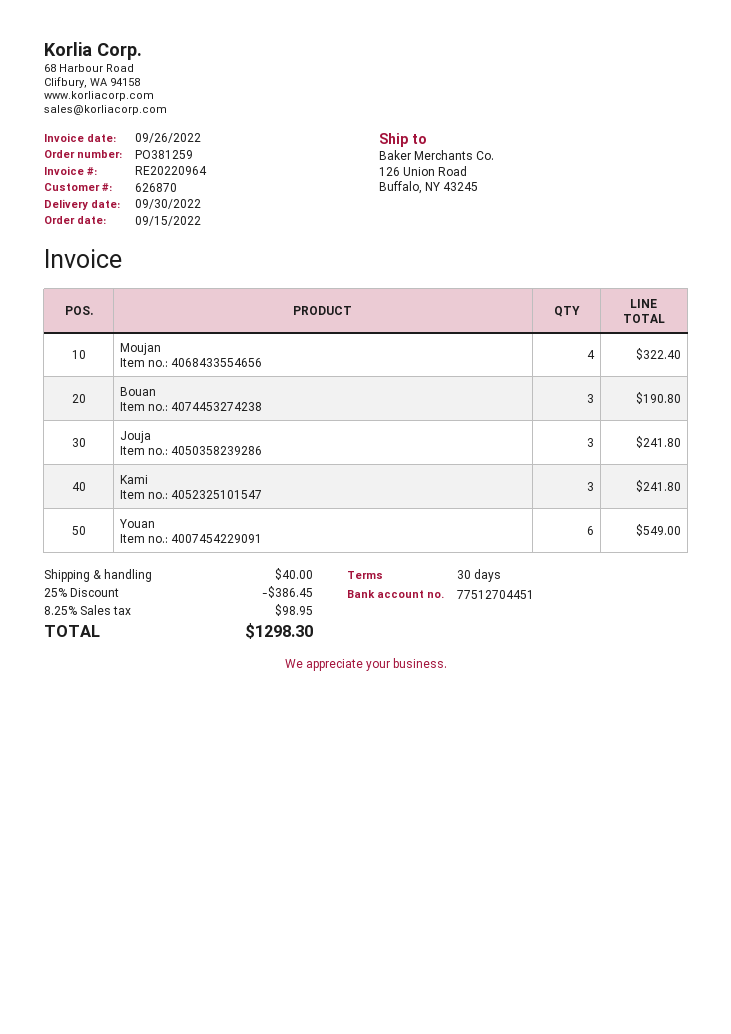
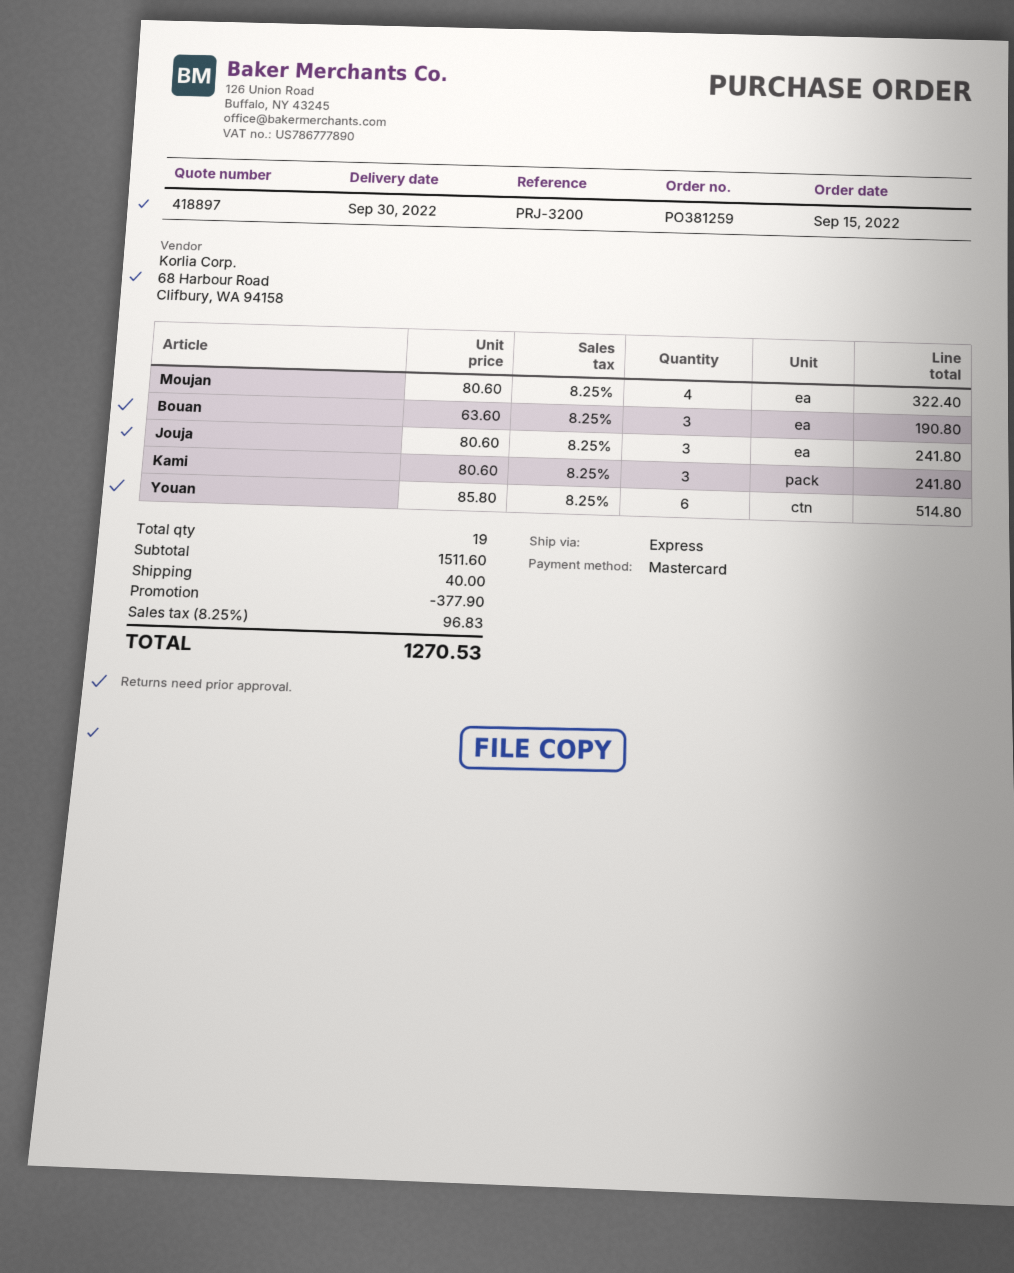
Youan: 6 for 549.00 -> 6 for 514.80
discount: 386.45 -> 377.90
tax: 8.25% = 98.95 -> 8.25% = 96.83
total: 1298.30 -> 1270.53

